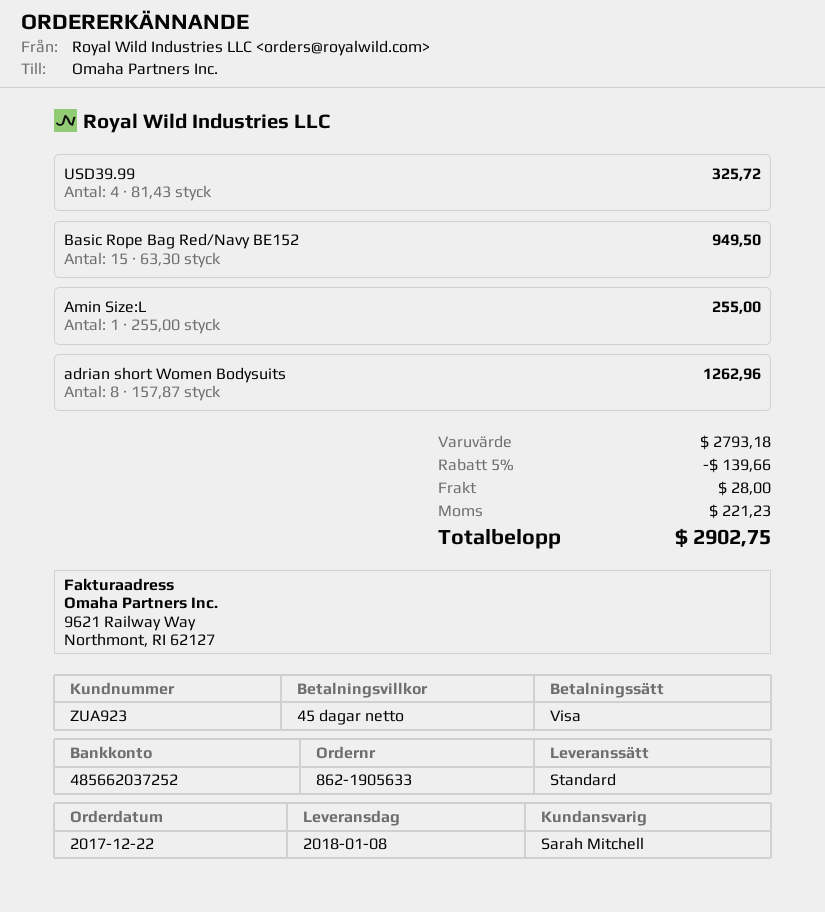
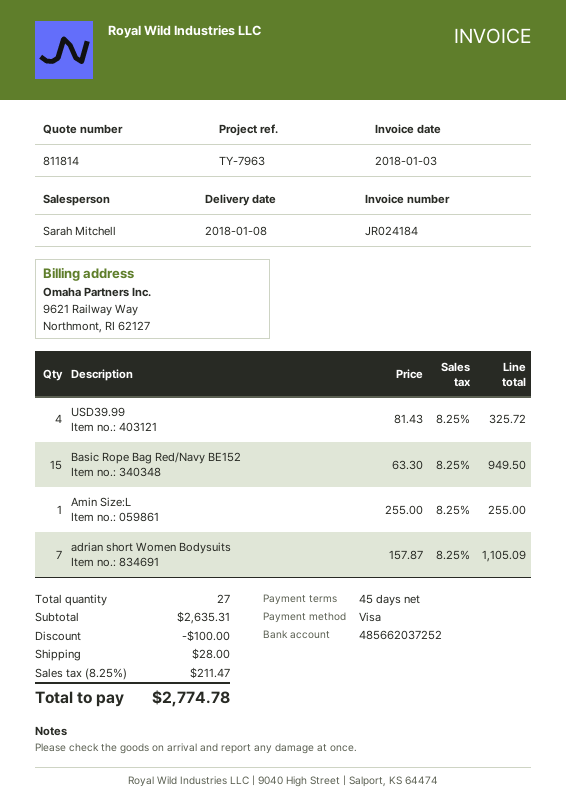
adrian short Women Bodysuits: 8 x 157.87 = 1262.96 -> 7 x 157.87 = 1105.09
subtotal: 2793.18 -> 2635.31
discount: 139.66 -> 100.00
tax: 221.23 -> 211.47
total: 2902.75 -> 2774.78

